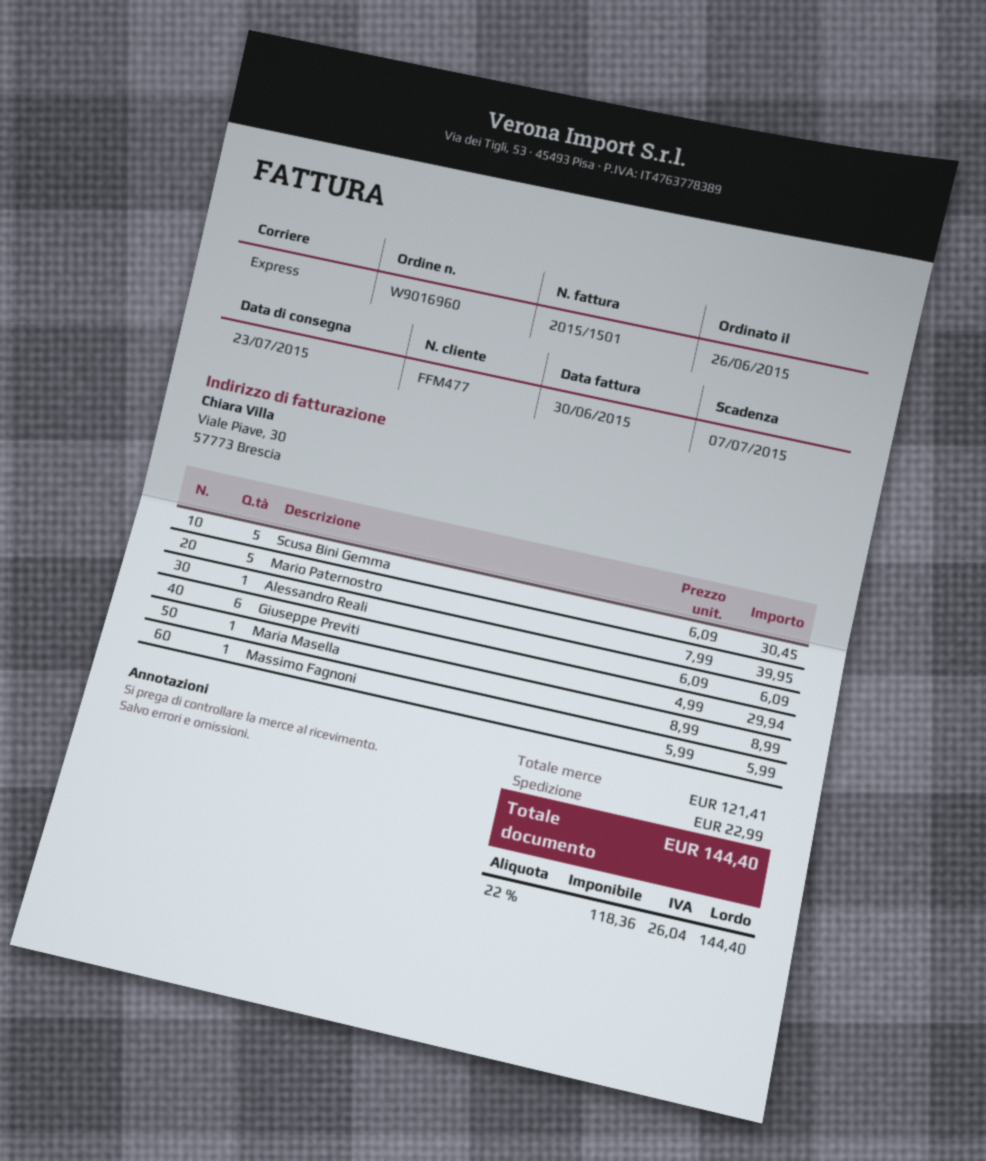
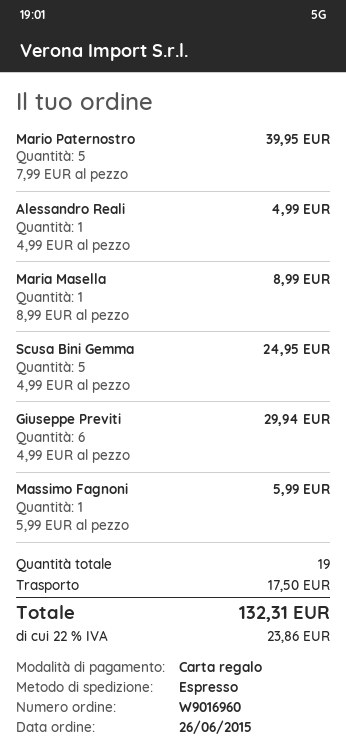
Scusa Bini Gemma: 5 x 6.09 = 30.45 -> 5 x 4.99 = 24.95
Alessandro Reali: 1 x 6.09 = 6.09 -> 1 x 4.99 = 4.99
shipping: 22.99 -> 17.50
tax: 22% = 26.04 -> 22% = 23.86
total: 144.40 -> 132.31

